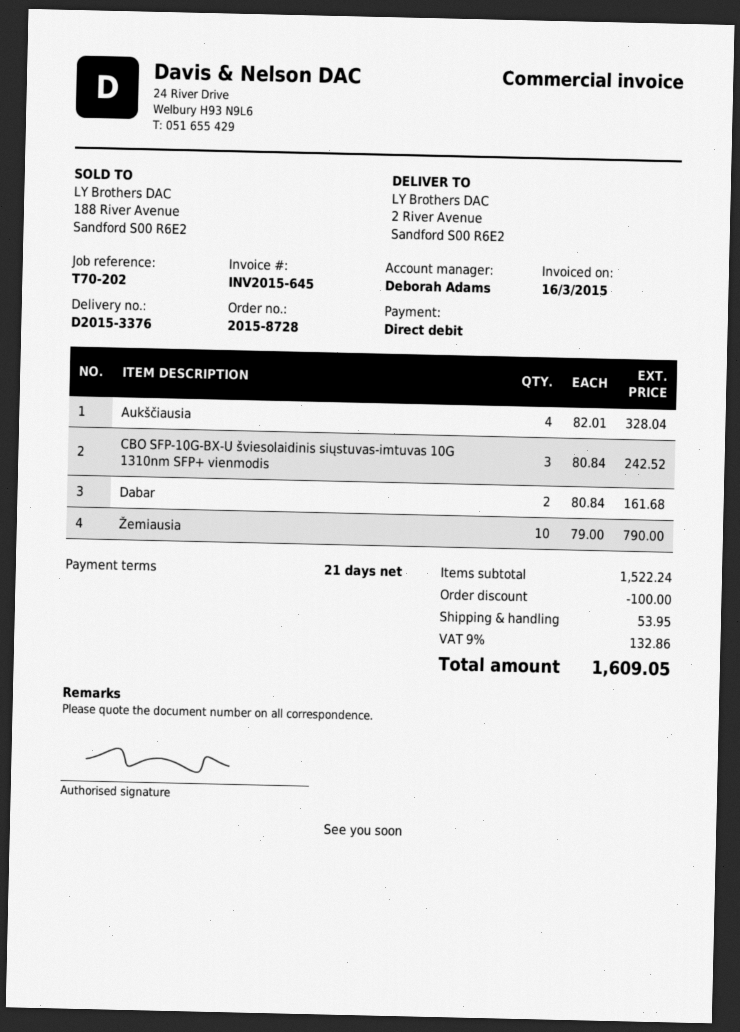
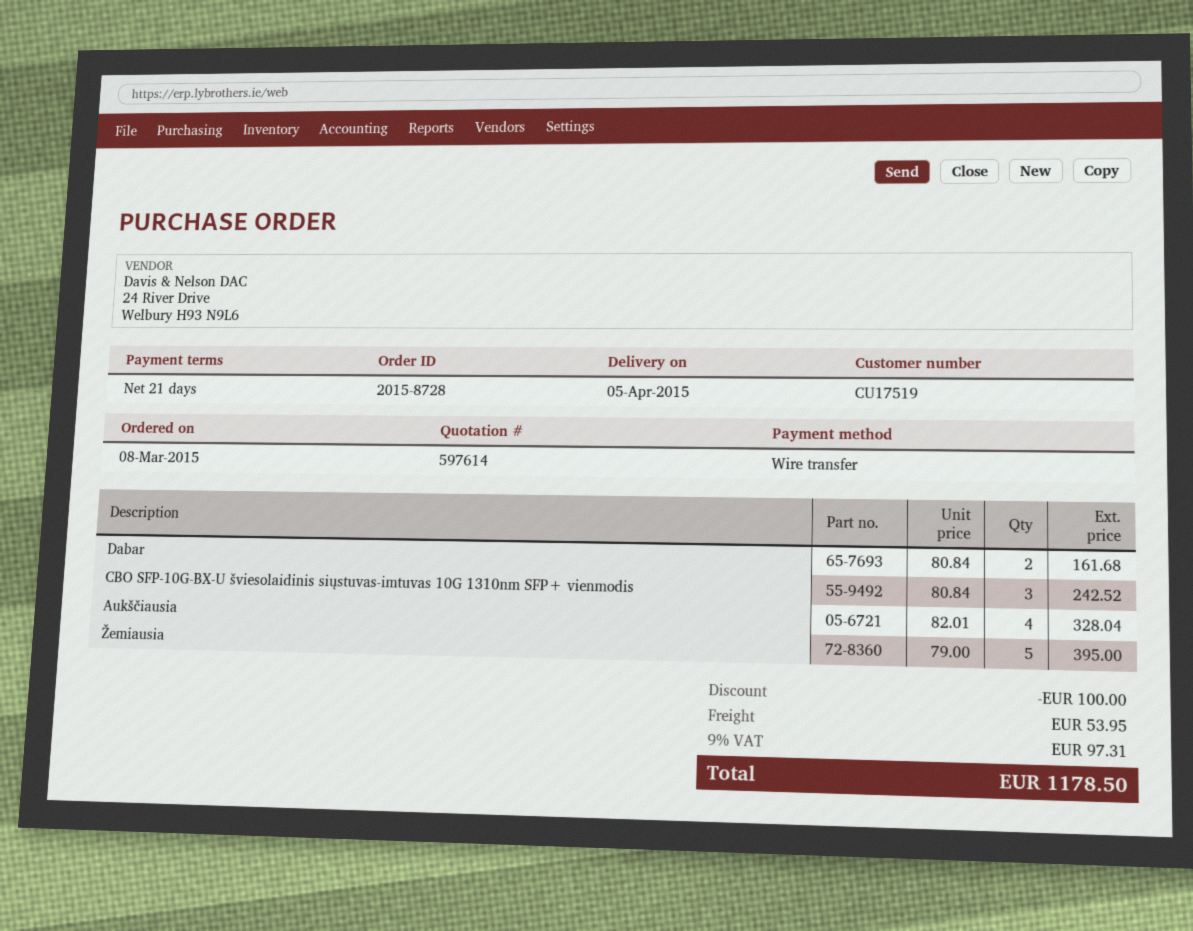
payment method: direct debit -> bank transfer
Žemiausia: 10 x 79.00 = 790.00 -> 5 x 79.00 = 395.00
tax: 9% = 132.86 -> 9% = 97.31
total: 1609.05 -> 1178.50

